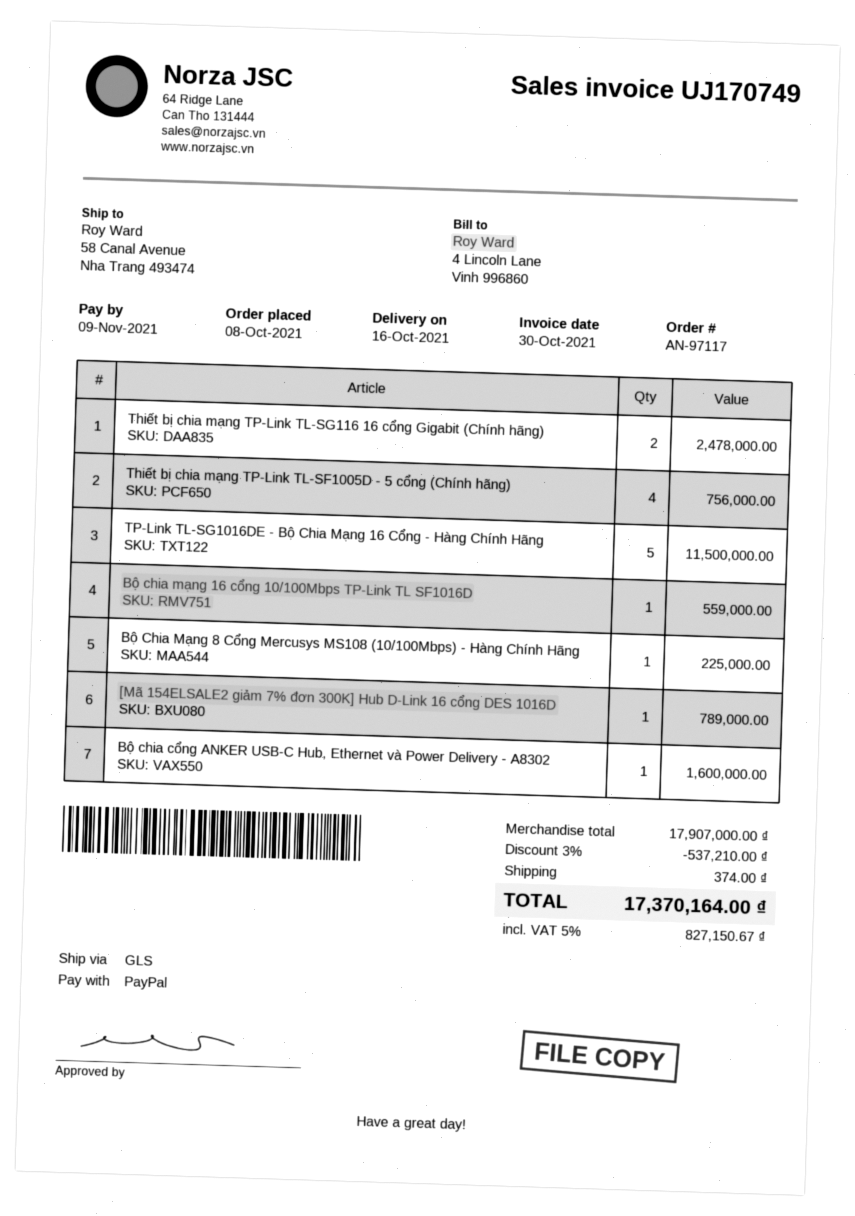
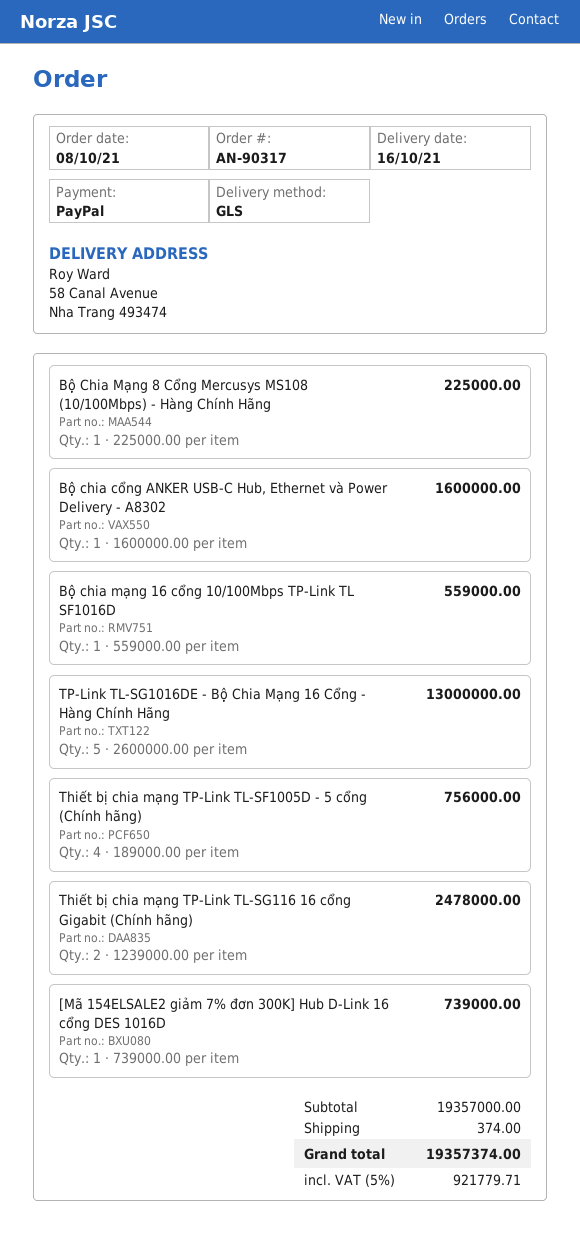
order number: AN-97117 -> AN-90317
TP-Link TL-SG1016DE - Bộ Chia Mạng 16 Cổng - Hàng Chính Hãng: 5 for 11500000.00 -> 5 for 13000000.00
[Mã 154ELSALE2 giảm 7% đơn 300K] Hub D-Link 16 cổng DES 1016D: 1 for 789000.00 -> 1 for 739000.00
subtotal: 17907000.00 -> 19357000.00
discount: 3% = 537210.00 -> none
tax: 5% = 827150.67 -> 5% = 921779.71
total: 17370164.00 -> 19357374.00

